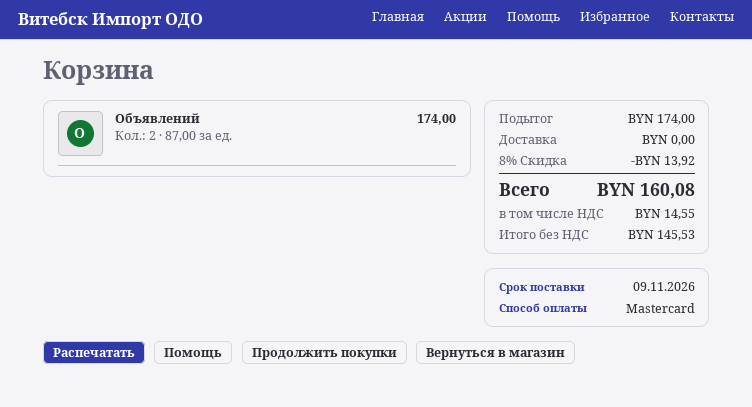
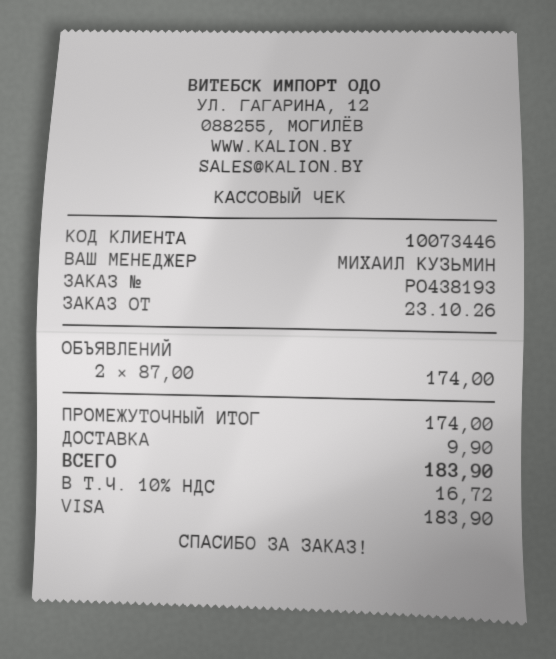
payment method: Mastercard -> Visa
discount: 8% = 13.92 -> none
shipping: 0.00 -> 9.90
tax: 14.55 -> 16.72
total: 160.08 -> 183.90

